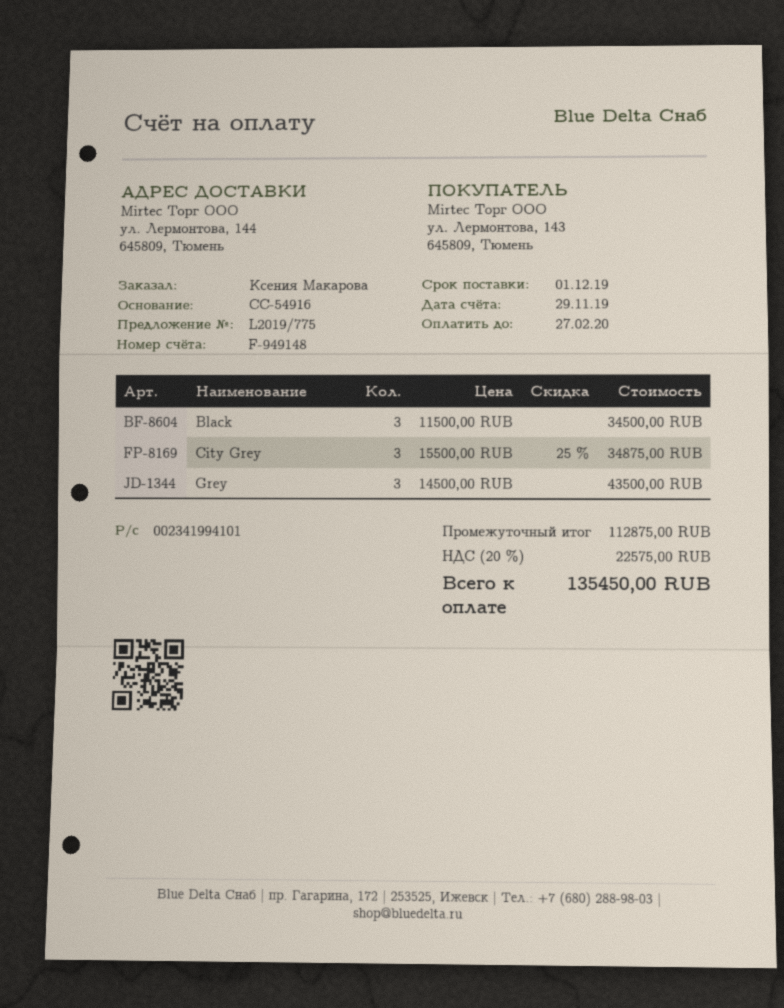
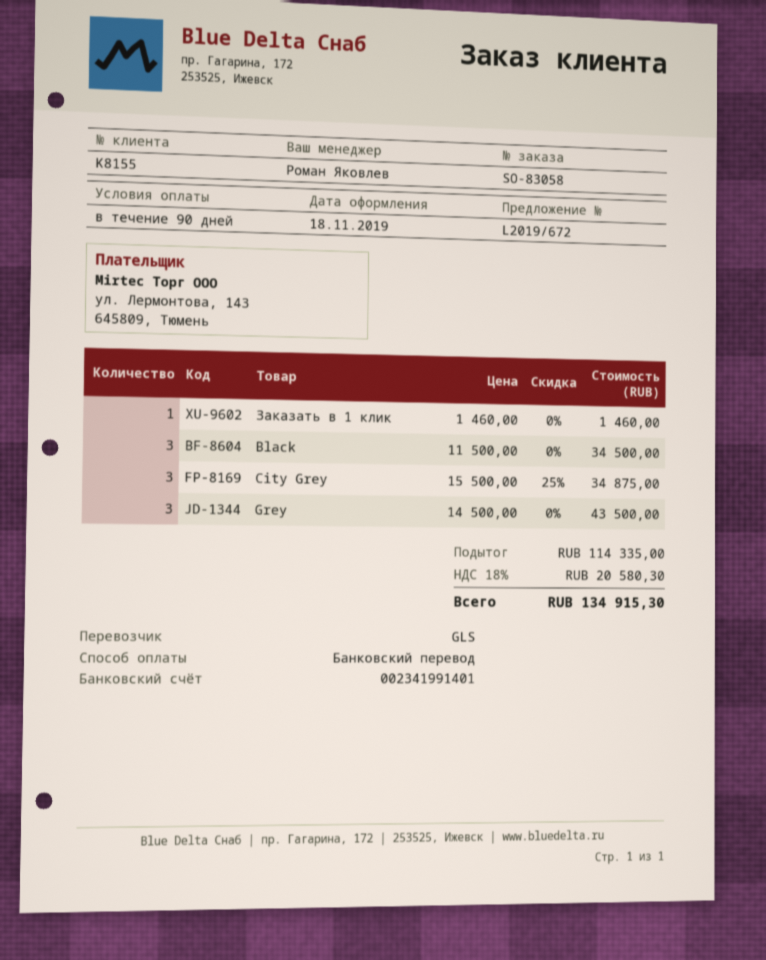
quote number: L2019/775 -> L2019/672
bank account: 002341994101 -> 002341991401
Заказать в 1 клик: none -> 1 x 1460.00 = 1460.00
subtotal: 112875.00 -> 114335.00
tax: 20% = 22575.00 -> 18% = 20580.30
total: 135450.00 -> 134915.30

